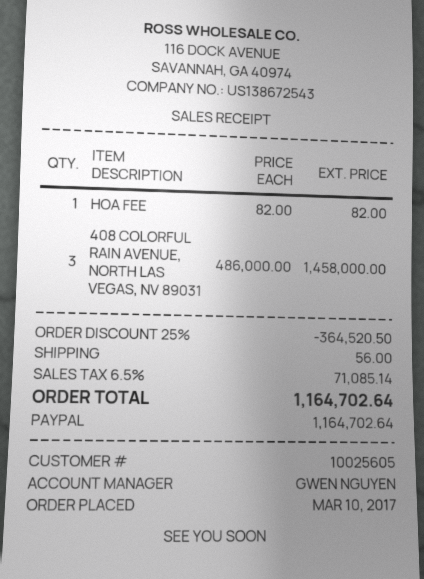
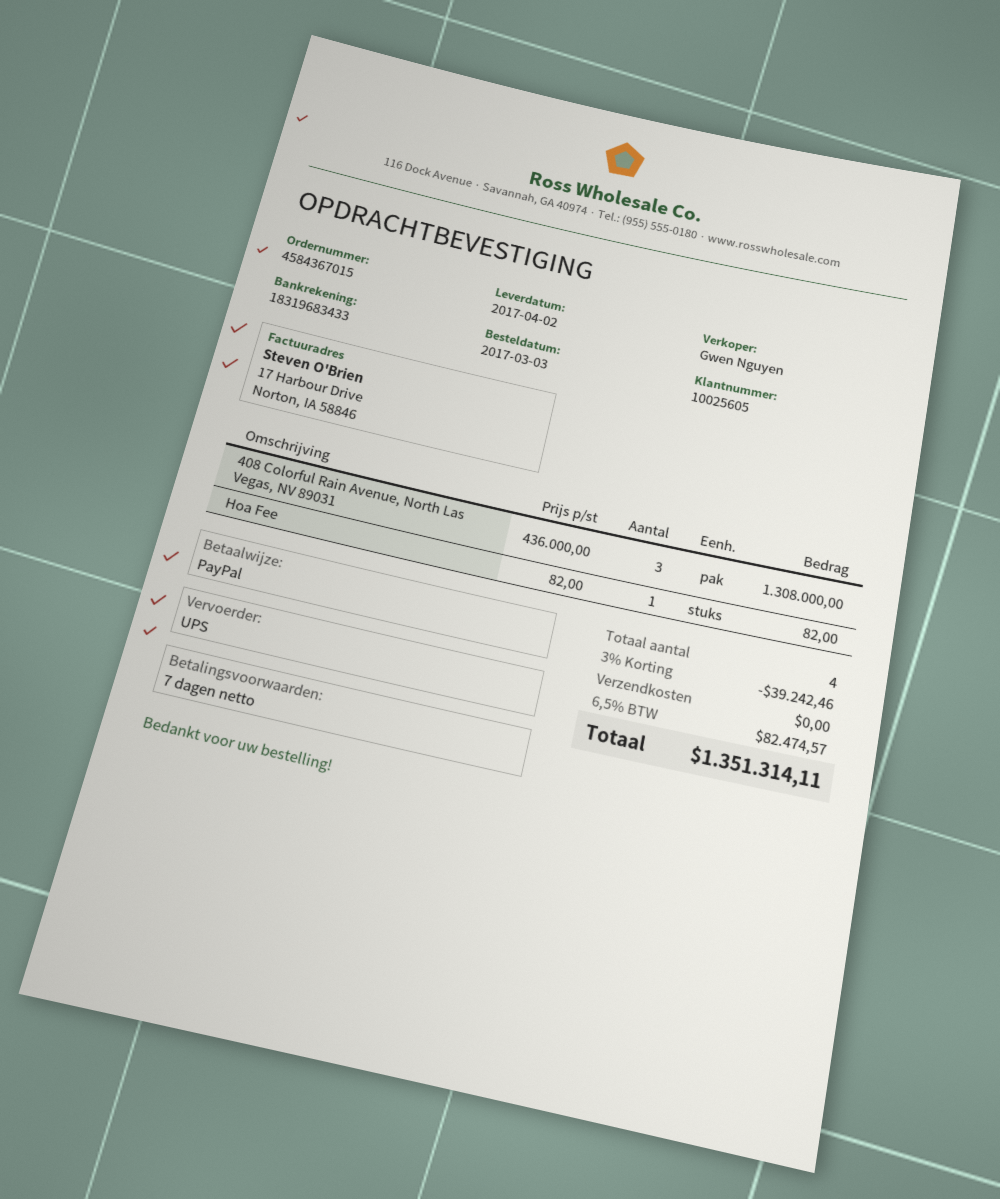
order date: 2017-03-10 -> 2017-03-03
408 COLORFUL RAIN AVENUE, NORTH LAS VEGAS, NV 89031: 3 x 486000.00 = 1458000.00 -> 3 x 436000.00 = 1308000.00
discount: 25% = 364520.50 -> 3% = 39242.46
shipping: 56.00 -> 0.00
tax: 6.5% = 71085.14 -> 6.5% = 82474.57
total: 1164702.64 -> 1351314.11

